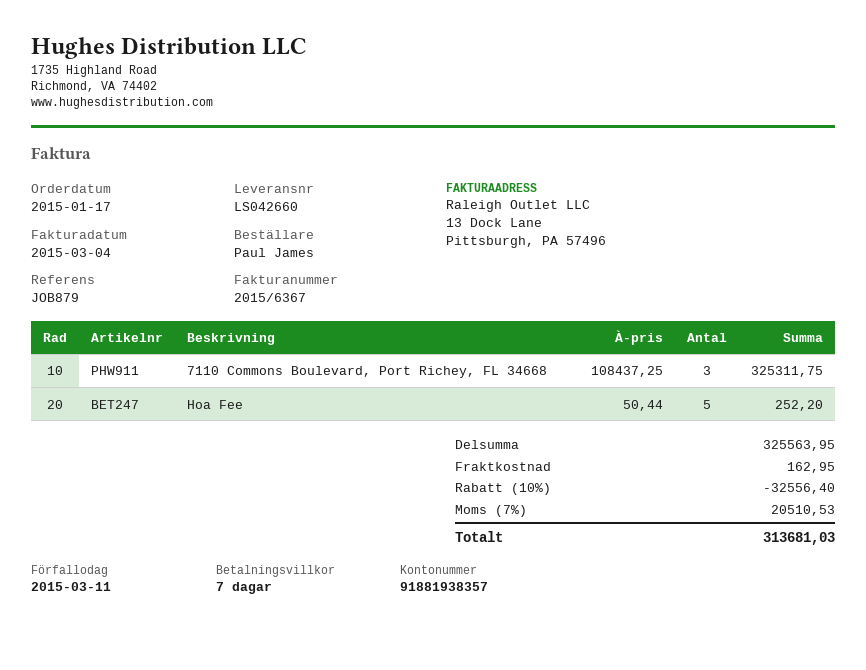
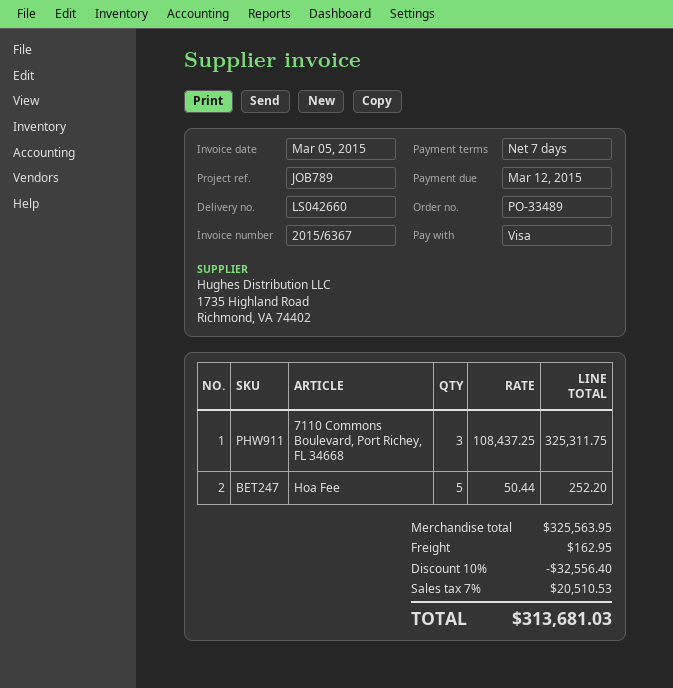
invoice date: 2015-03-04 -> 2015-03-05
due date: 2015-03-11 -> 2015-03-12
reference: JOB879 -> JOB789

